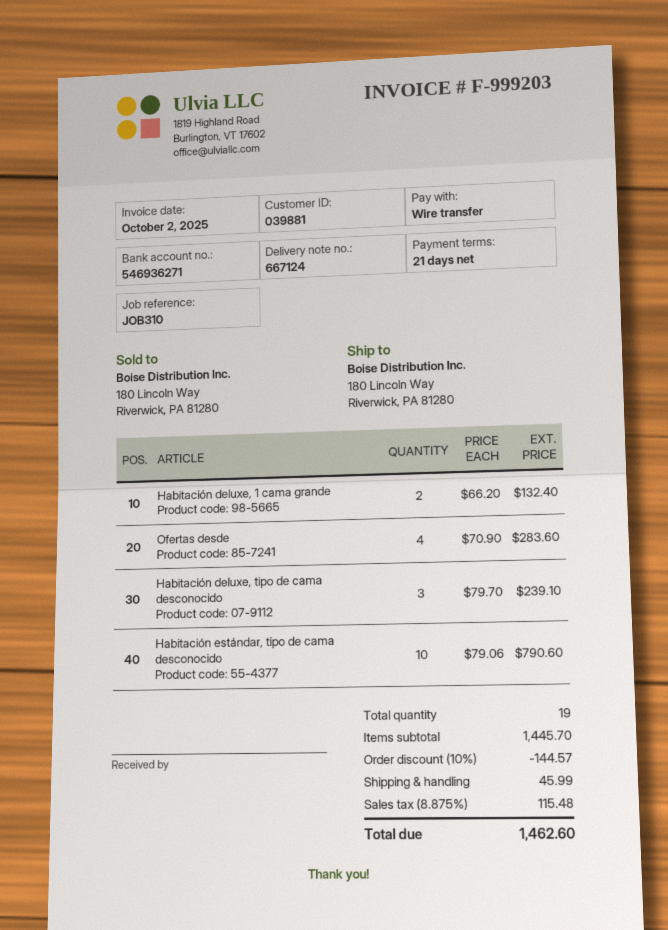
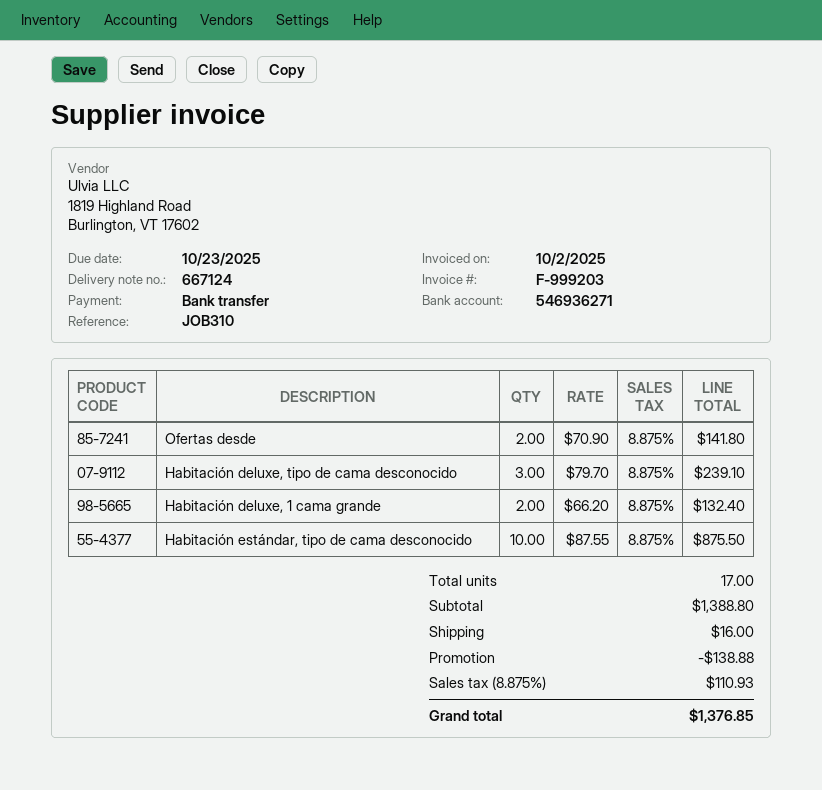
Ofertas desde: 4 x 70.90 = 283.60 -> 2 x 70.90 = 141.80
Habitación estándar, tipo de cama desconocido: 10 x 79.06 = 790.60 -> 10 x 87.55 = 875.50
total quantity: 19 -> 17
subtotal: 1445.70 -> 1388.80
discount: 144.57 -> 138.88
shipping: 45.99 -> 16.00
tax: 8.875% = 115.48 -> 8.875% = 110.93
total: 1462.60 -> 1376.85

